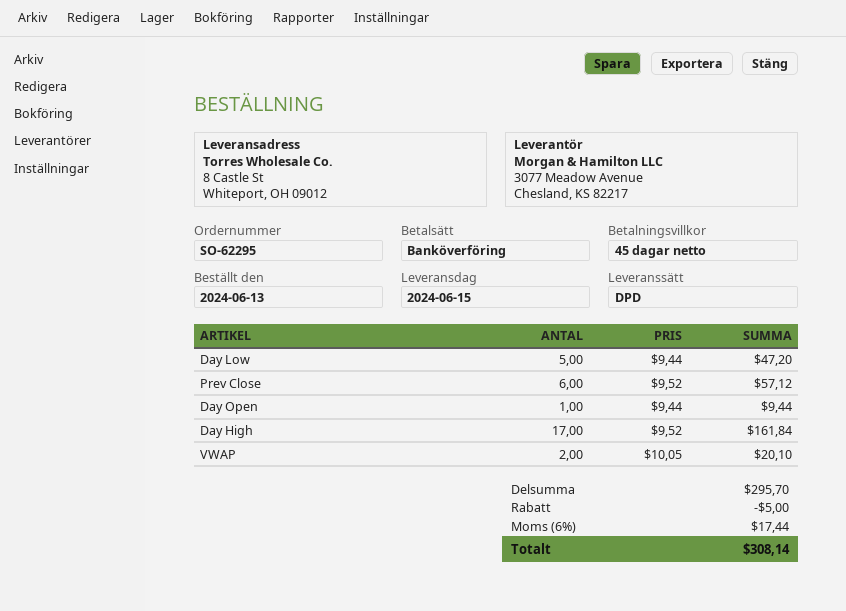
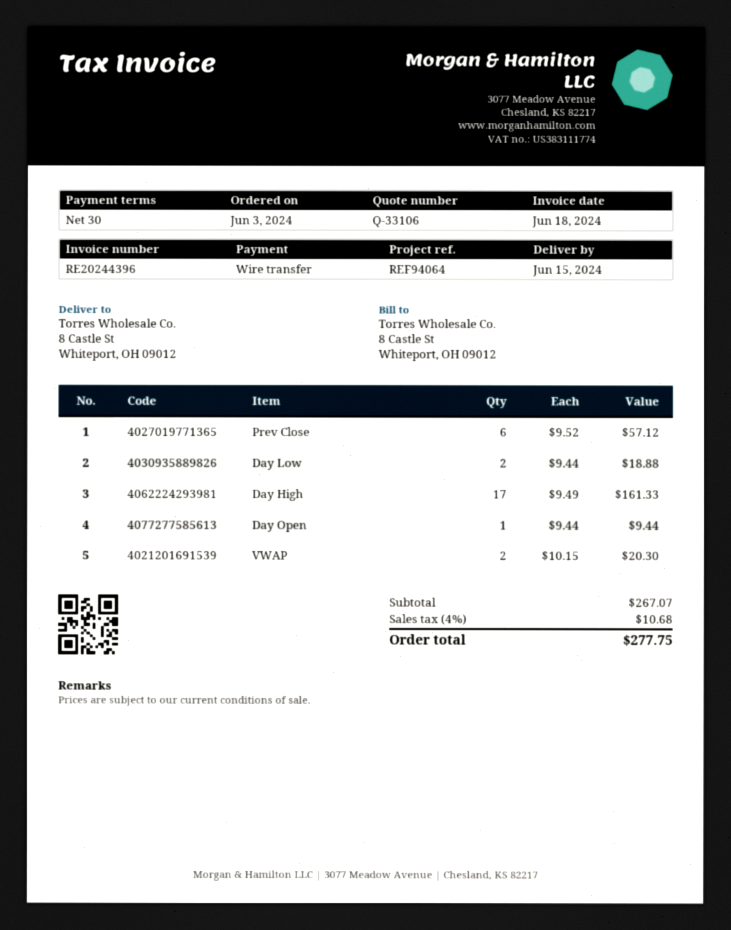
order date: 2024-06-13 -> 2024-06-03
payment terms: 45 days -> 30 days
Day Low: 5 x 9.44 = 47.20 -> 2 x 9.44 = 18.88
Day High: 17 x 9.52 = 161.84 -> 17 x 9.49 = 161.33
VWAP: 2 x 10.05 = 20.10 -> 2 x 10.15 = 20.30
subtotal: 295.70 -> 267.07
discount: 5.00 -> none
tax: 6% = 17.44 -> 4% = 10.68
total: 308.14 -> 277.75

